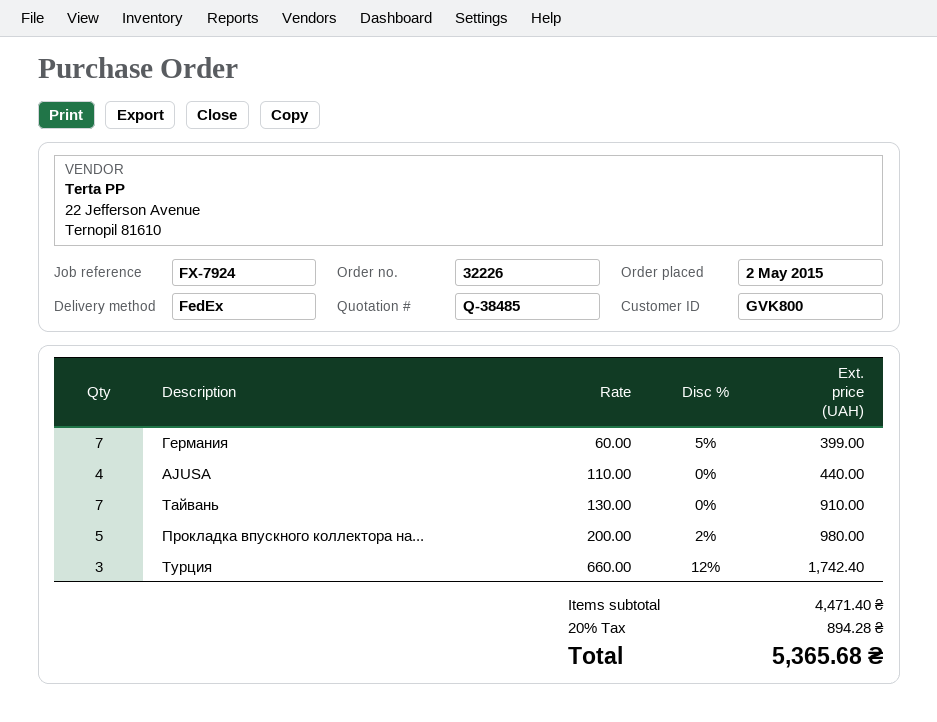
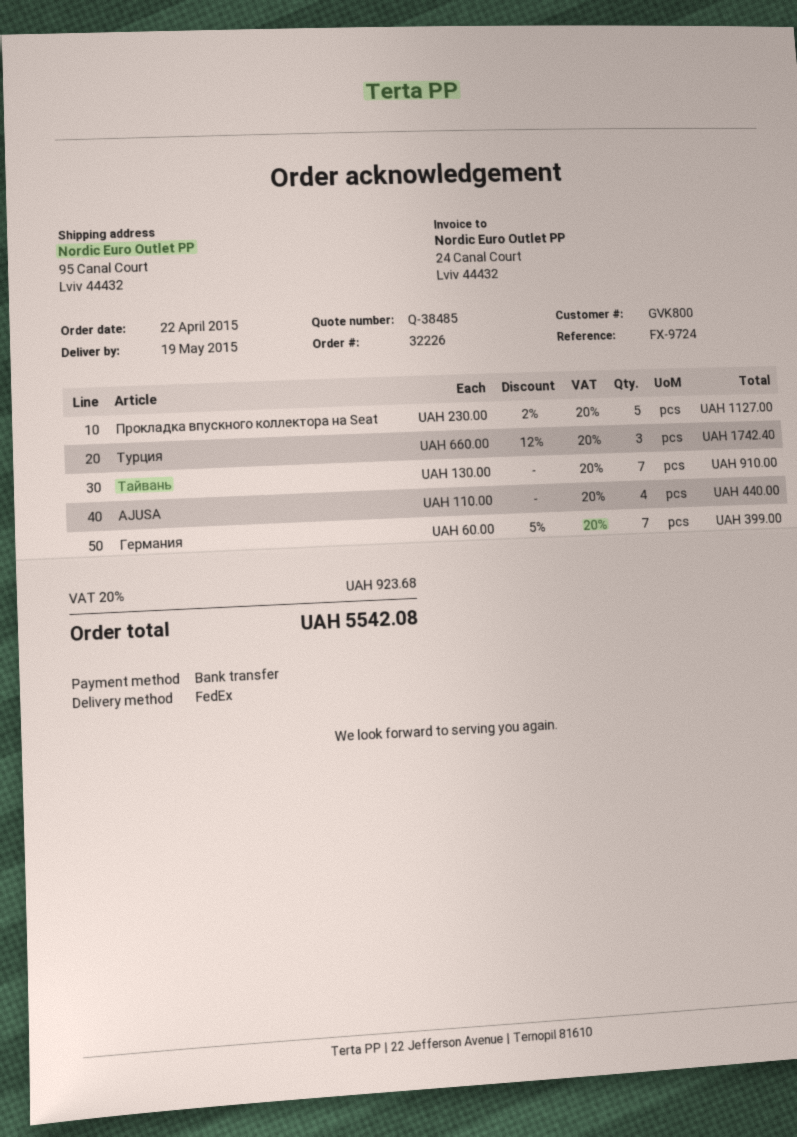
order date: 2015-05-02 -> 2015-04-22
reference: FX-7924 -> FX-9724
Прокладка впускного коллектора на...: 5 x 200.00 - 2% = 980.00 -> 5 x 230.00 - 2% = 1127.00
tax: 20% = 894.28 -> 20% = 923.68
total: 5365.68 -> 5542.08

